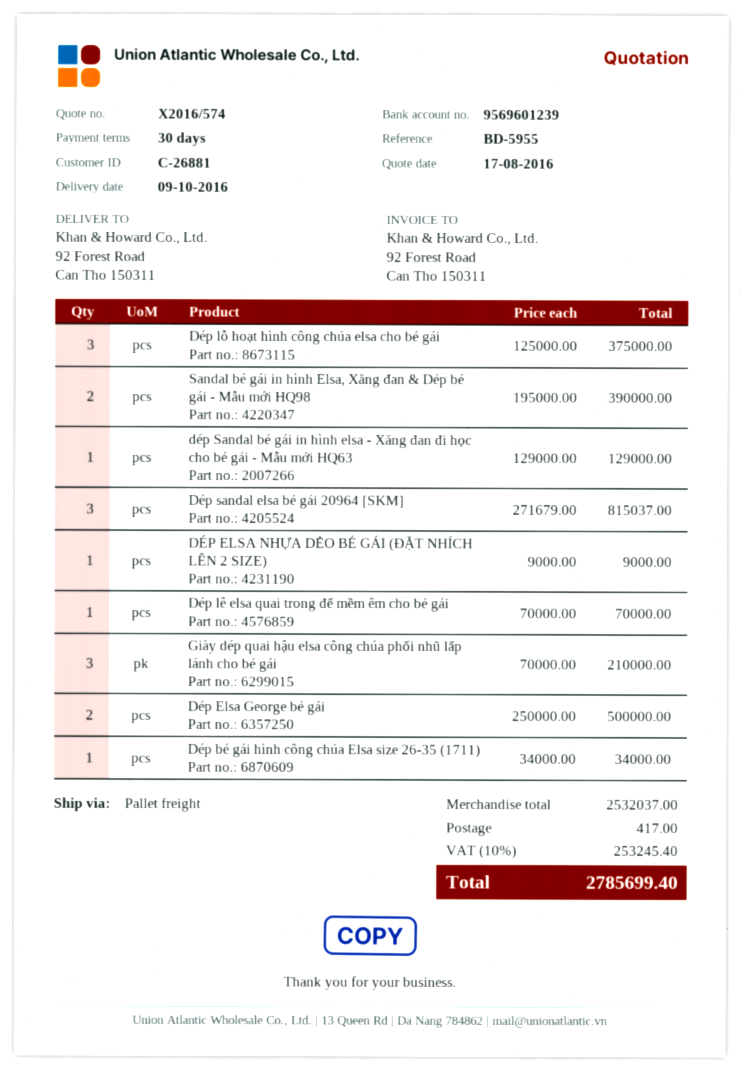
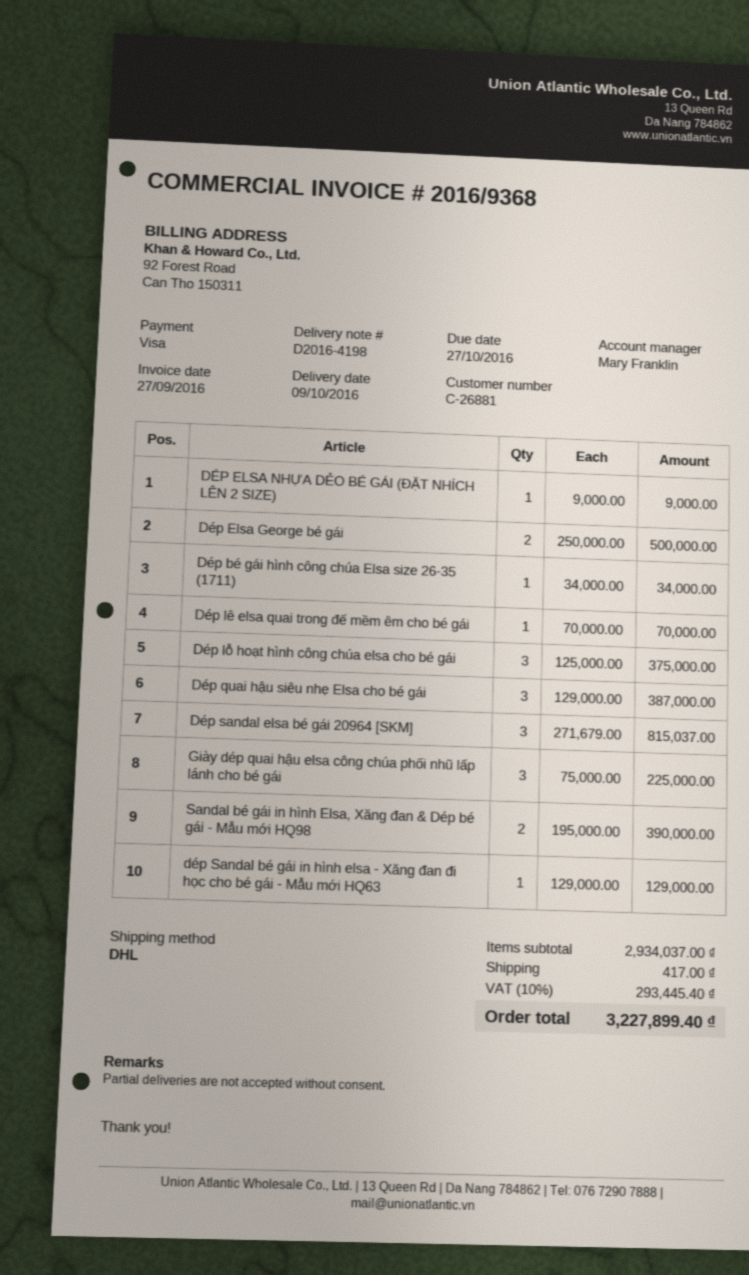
shipping method: pallet freight -> DHL
Giày dép quai hậu elsa công chúa phối nhũ lấp lánh cho bé gái: 3 x 70000.00 = 210000.00 -> 3 x 75000.00 = 225000.00
Dép quai hậu siêu nhẹ Elsa cho bé gái: none -> 3 x 129000.00 = 387000.00
subtotal: 2532037.00 -> 2934037.00
tax: 10% = 253245.40 -> 10% = 293445.40
total: 2785699.40 -> 3227899.40

